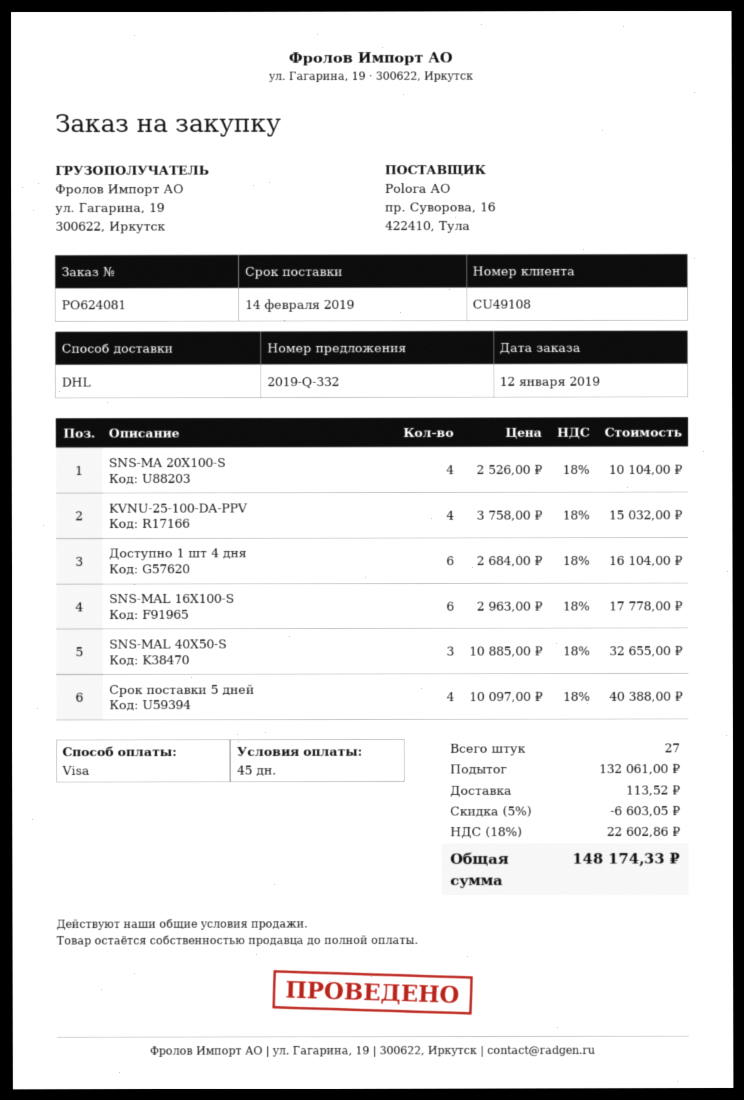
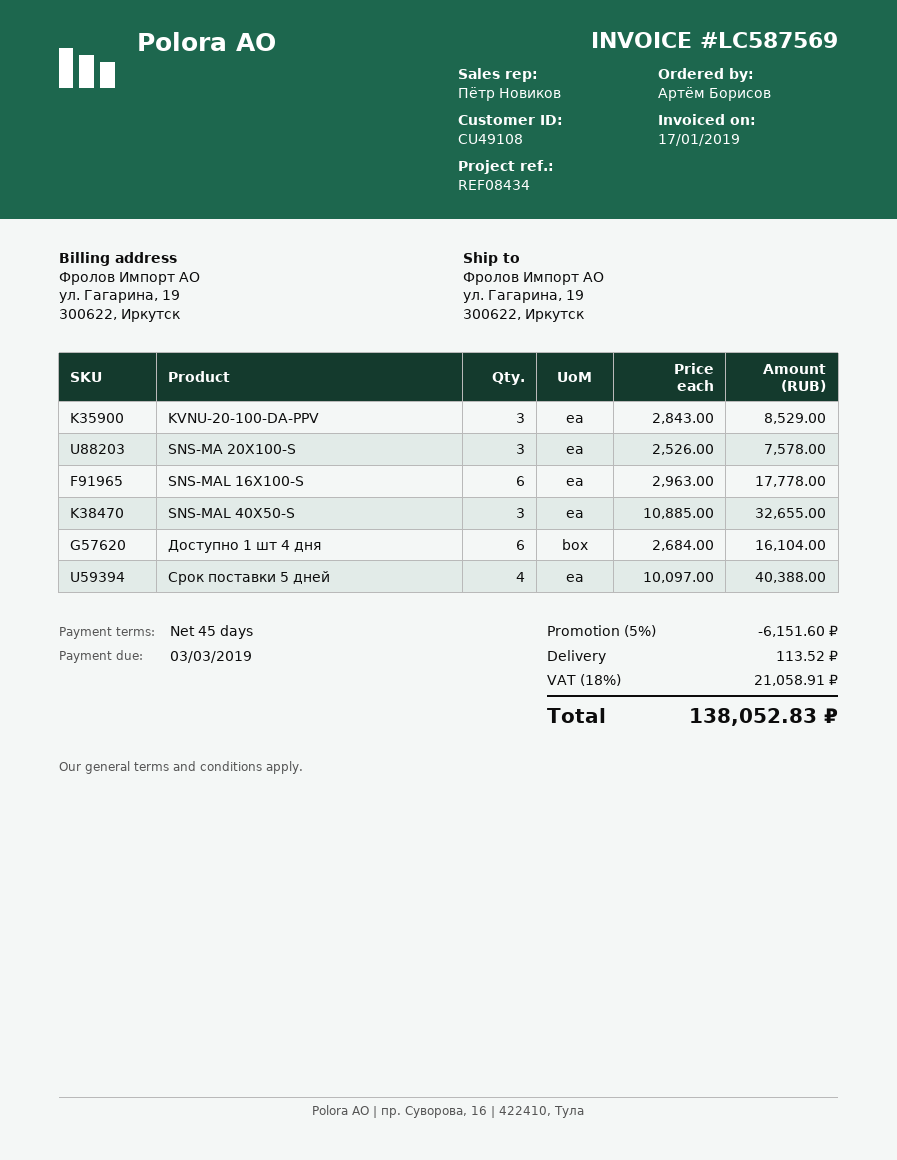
SNS-MA 20X100-S: 4 x 2526.00 = 10104.00 -> 3 x 2526.00 = 7578.00
KVNU-25-100-DA-PPV: 4 x 3758.00 = 15032.00 -> none
KVNU-20-100-DA-PPV: none -> 3 x 2843.00 = 8529.00
discount: 5% = 6603.05 -> 5% = 6151.60
tax: 18% = 22602.86 -> 18% = 21058.91
total: 148174.33 -> 138052.83

